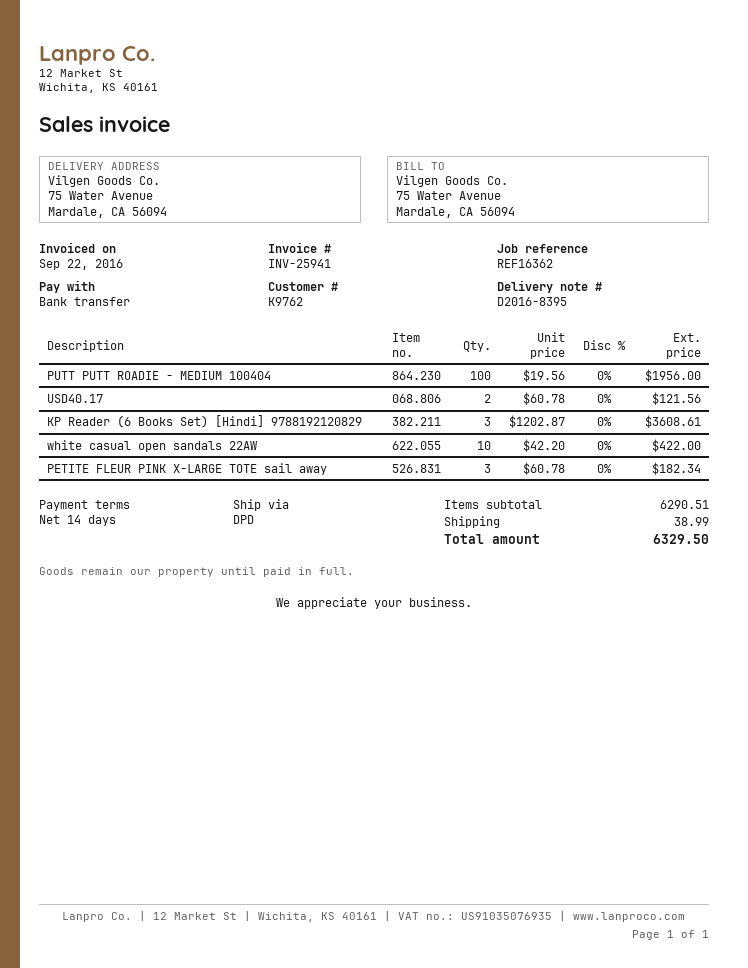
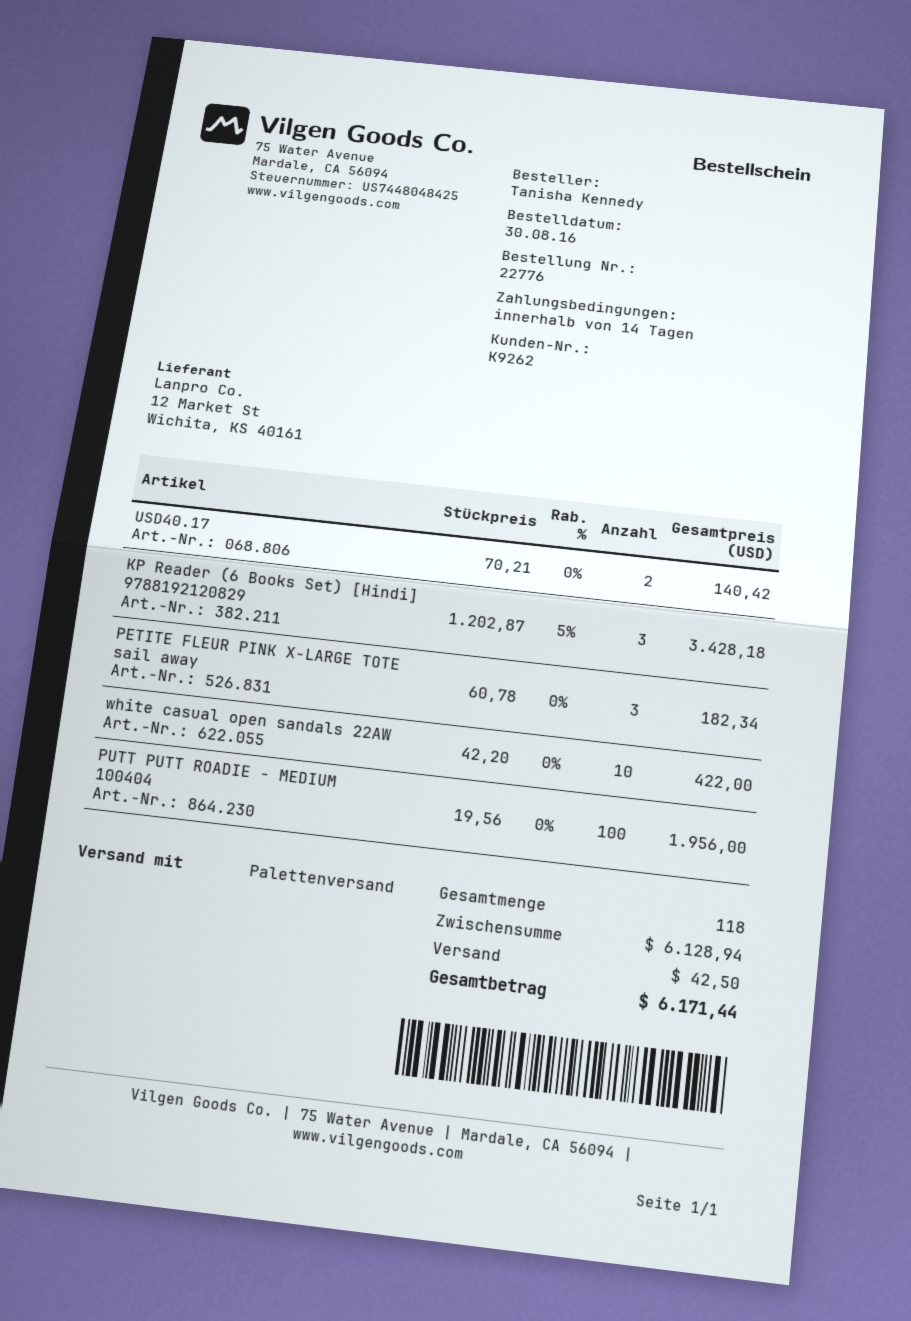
customer number: K9762 -> K9262
shipping method: DPD -> pallet freight
USD40.17: 2 x 60.78 = 121.56 -> 2 x 70.21 = 140.42
KP Reader (6 Books Set) [Hindi] 9788192120829: 3 x 1202.87 = 3608.61 -> 3 x 1202.87 - 5% = 3428.18
subtotal: 6290.51 -> 6128.94
shipping: 38.99 -> 42.50
total: 6329.50 -> 6171.44

